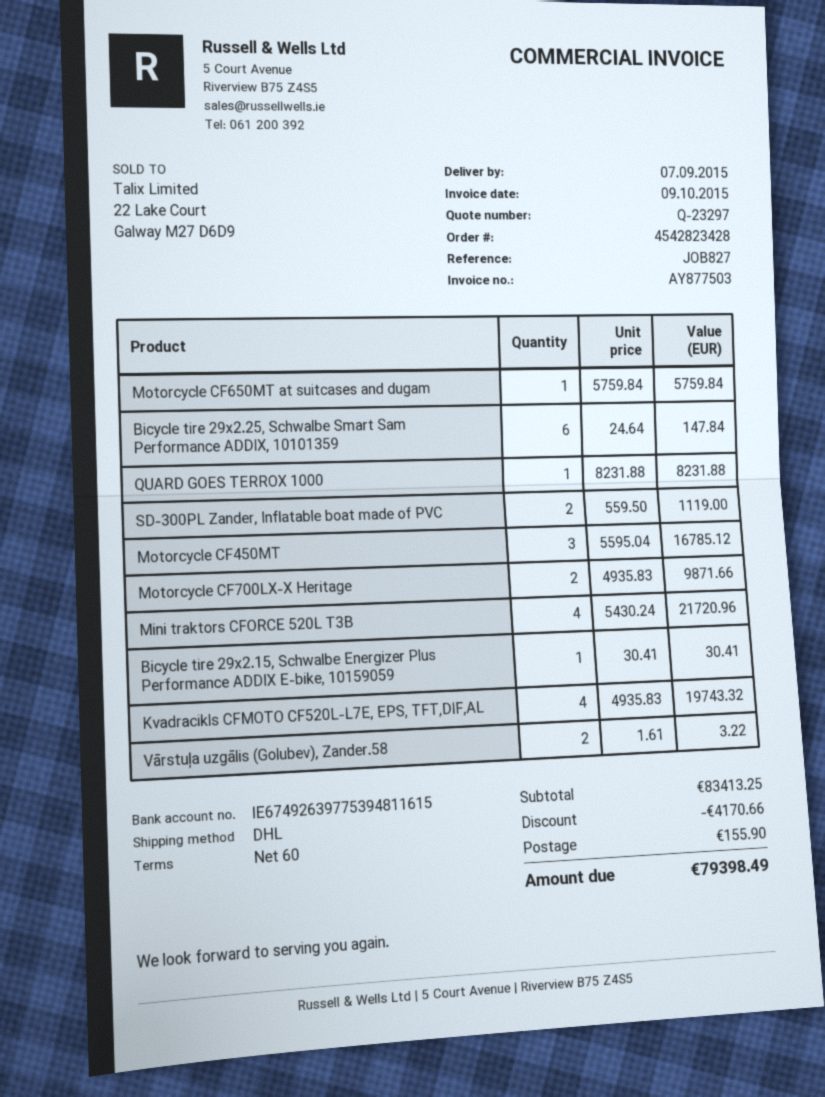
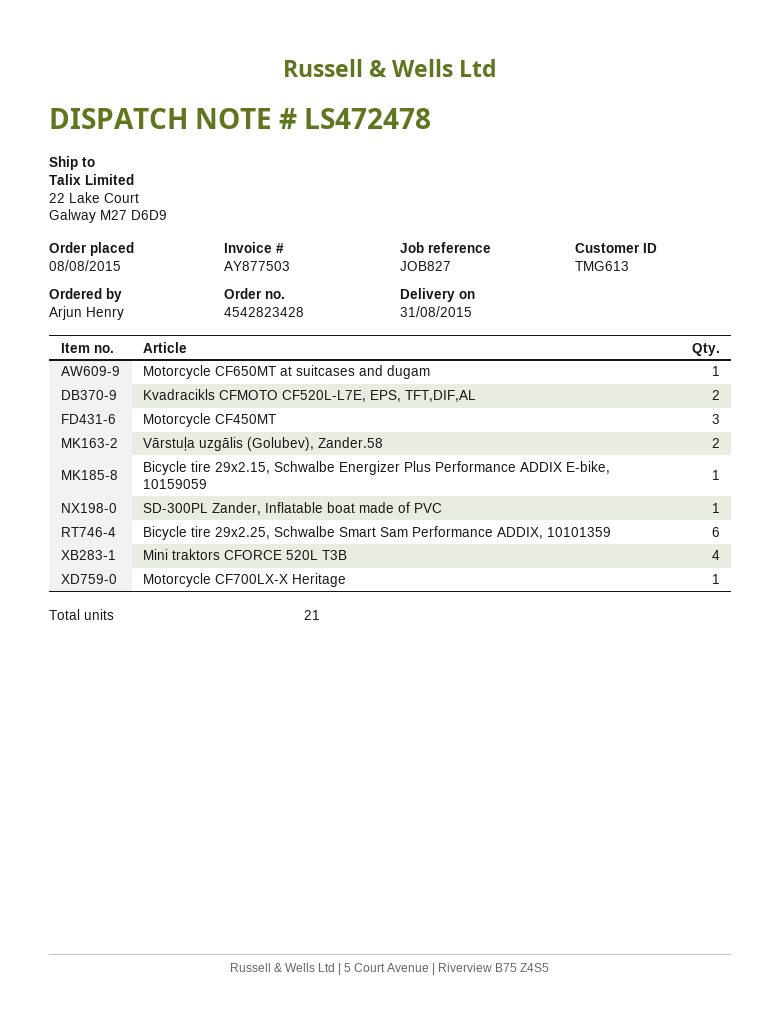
delivery date: 2015-09-07 -> 2015-08-31
QUARD GOES TERROX 1000: 1 -> none
SD-300PL Zander, Inflatable boat made of PVC: 2 -> 1
Motorcycle CF700LX-X Heritage: 2 -> 1
Kvadracikls CFMOTO CF520L-L7E, EPS, TFT,DIF,AL: 4 -> 2

